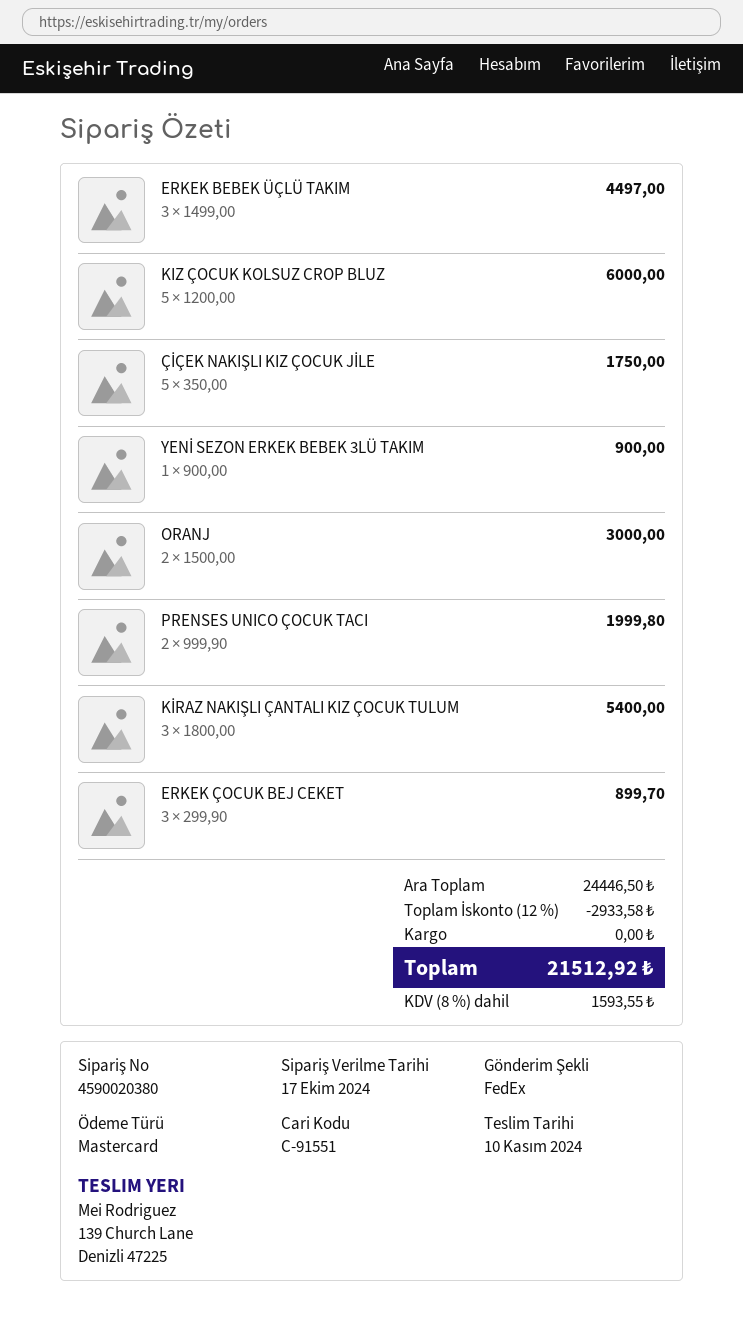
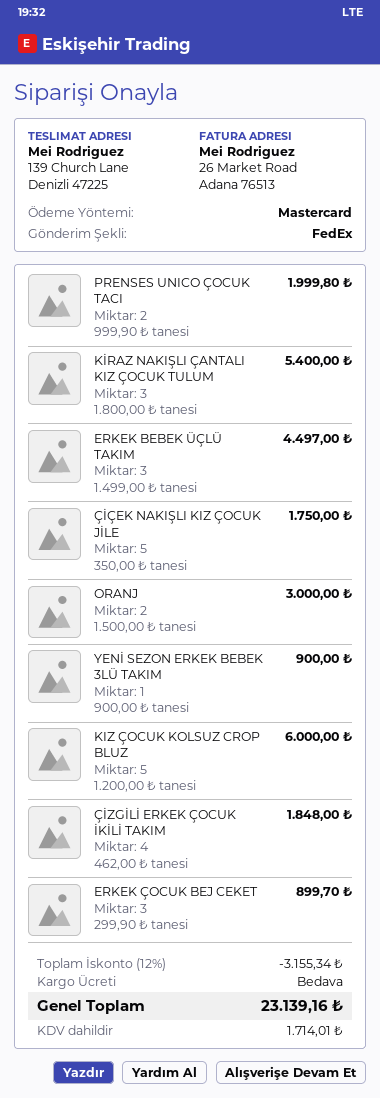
ÇİZGİLİ ERKEK ÇOCUK İKİLİ TAKIM: none -> 4 x 462.00 = 1848.00
discount: 12% = 2933.58 -> 12% = 3155.34
tax: 1593.55 -> 1714.01
total: 21512.92 -> 23139.16

